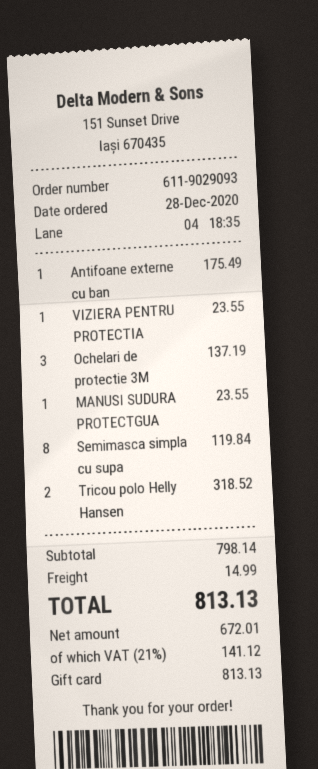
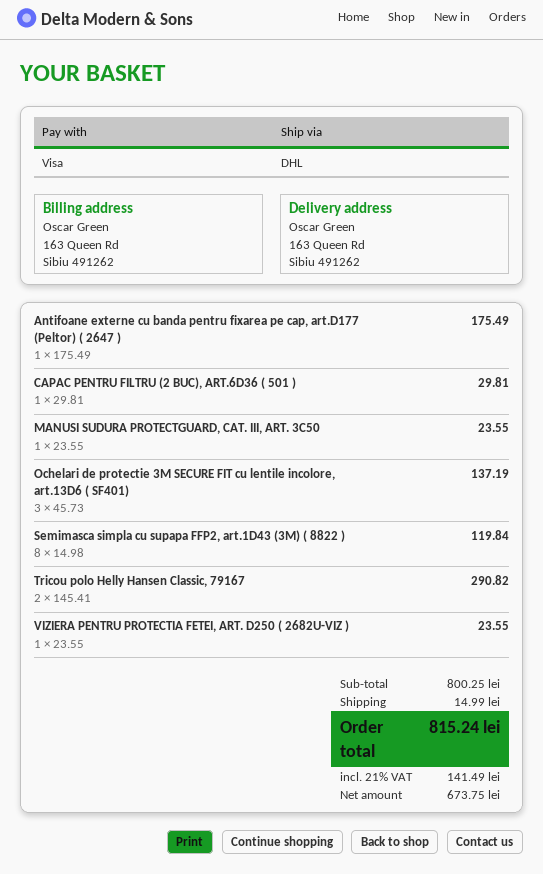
payment method: gift card -> Visa
Tricou polo Helly Hansen: 2 for 318.52 -> 2 for 290.82
CAPAC PENTRU FILTRU (2 BUC), ART.6D36 ( 501 ): none -> 1 for 29.81
subtotal: 798.14 -> 800.25
net: 672.01 -> 673.75
tax: 21% = 141.12 -> 21% = 141.49
total: 813.13 -> 815.24

